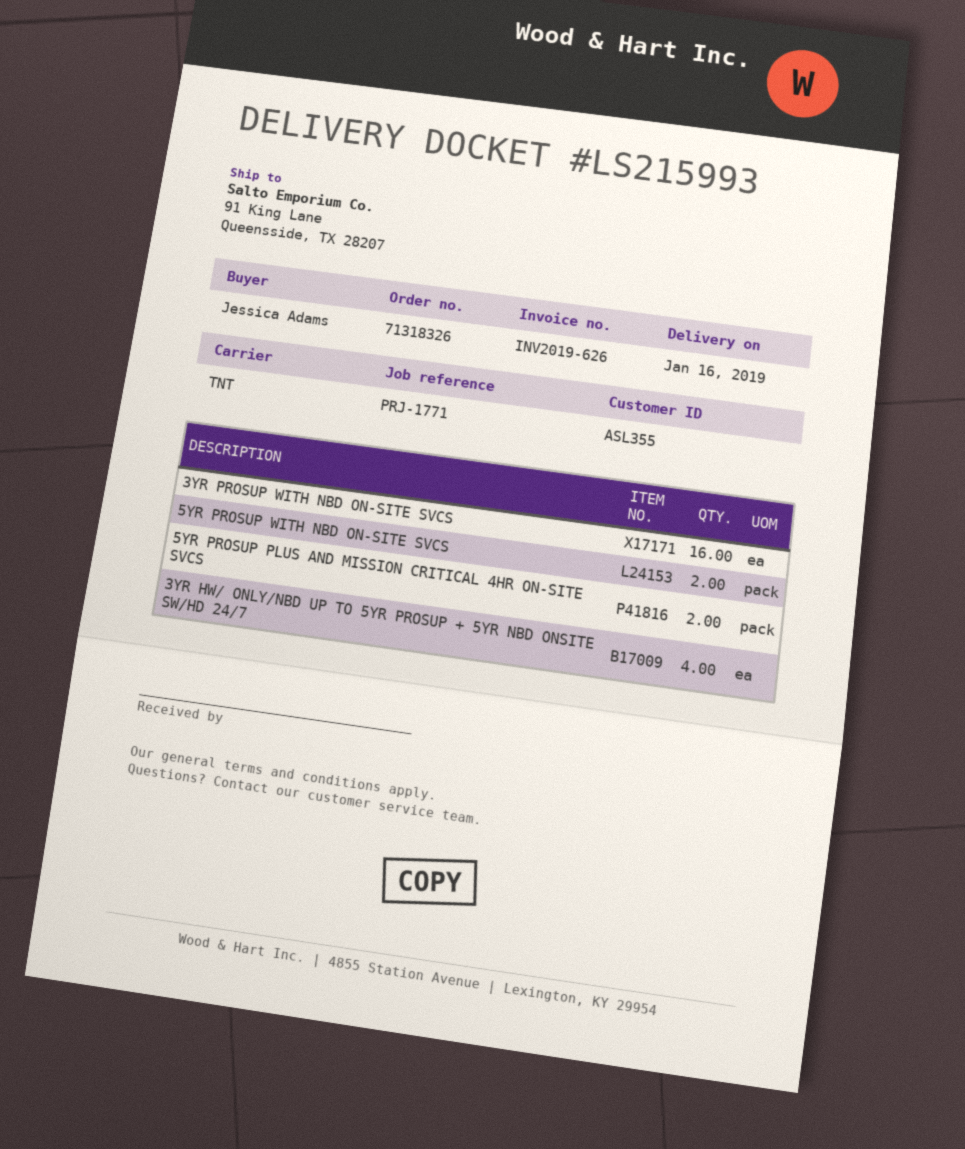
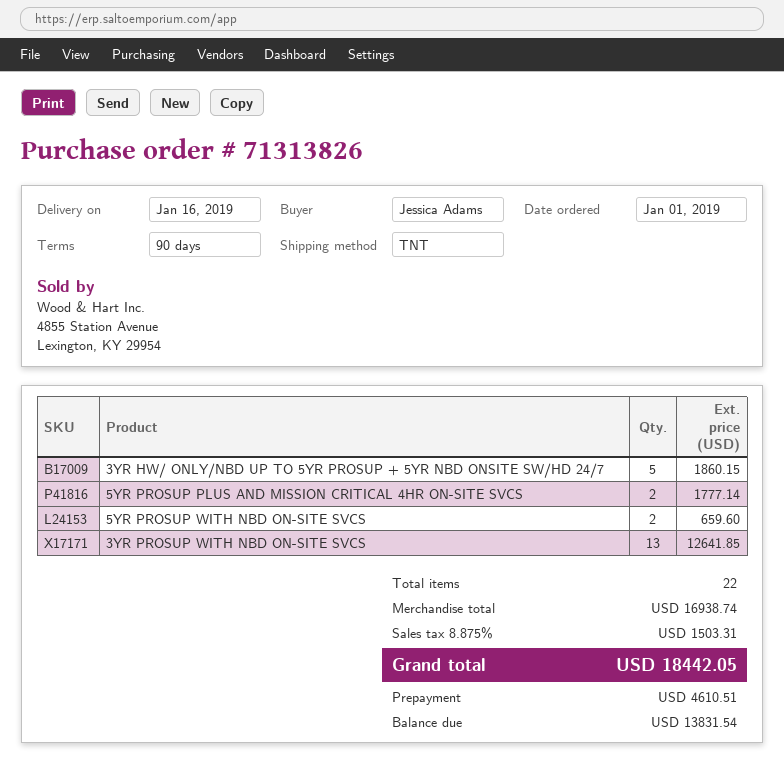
order number: 71318326 -> 71313826
3YR PROSUP WITH NBD ON-SITE SVCS: 16 -> 13
3YR HW/ ONLY/NBD UP TO 5YR PROSUP + 5YR NBD ONSITE SW/HD 24/7: 4 -> 5

